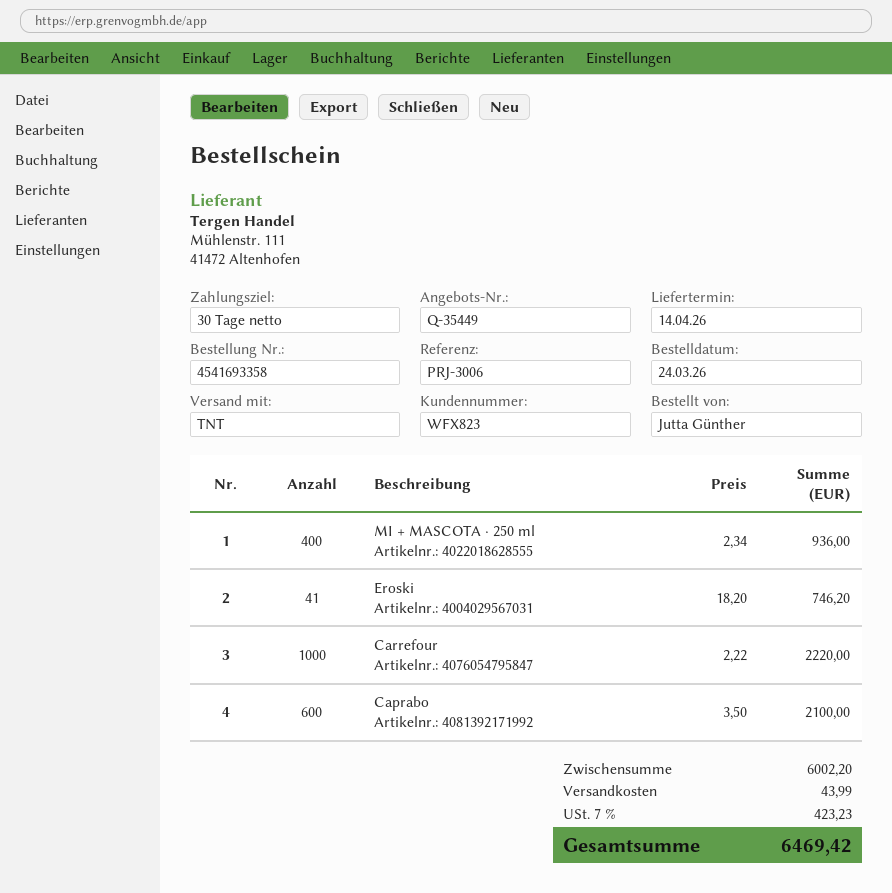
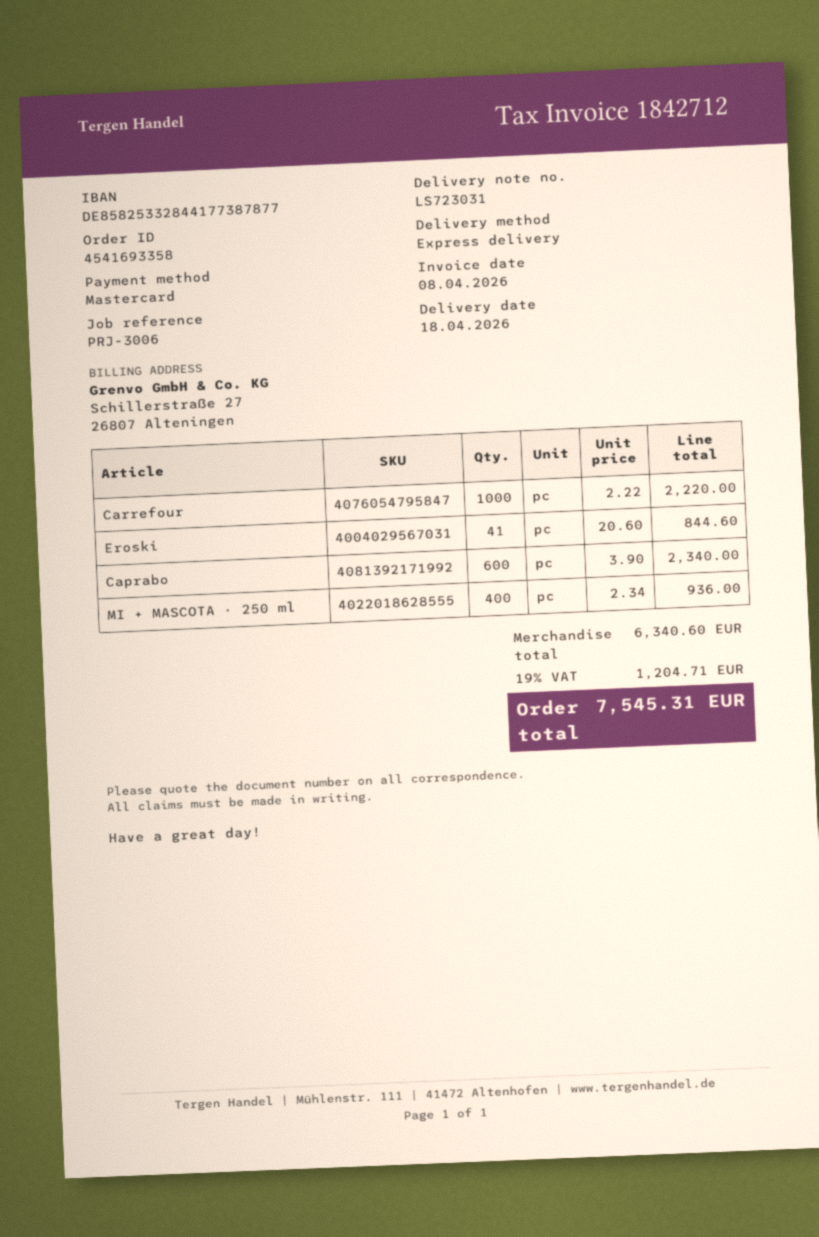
delivery date: 2026-04-14 -> 2026-04-18
shipping method: TNT -> express
Eroski: 41 x 18.20 = 746.20 -> 41 x 20.60 = 844.60
Caprabo: 600 x 3.50 = 2100.00 -> 600 x 3.90 = 2340.00
subtotal: 6002.20 -> 6340.60
shipping: 43.99 -> none
tax: 7% = 423.23 -> 19% = 1204.71
total: 6469.42 -> 7545.31

